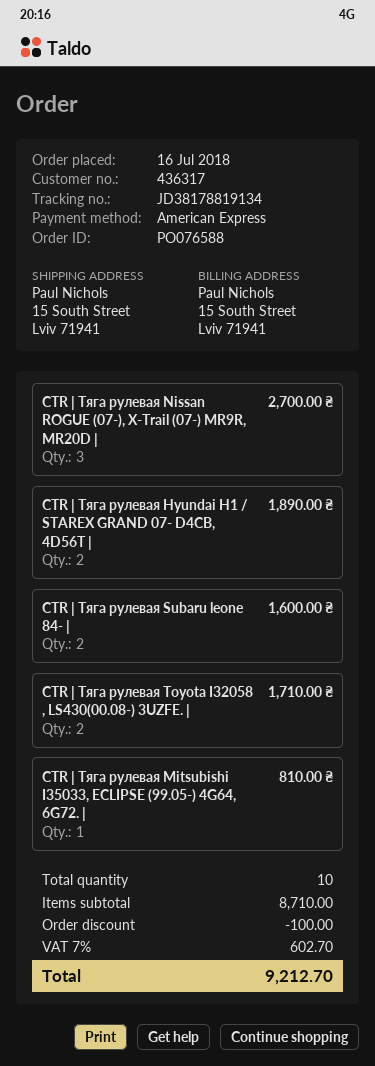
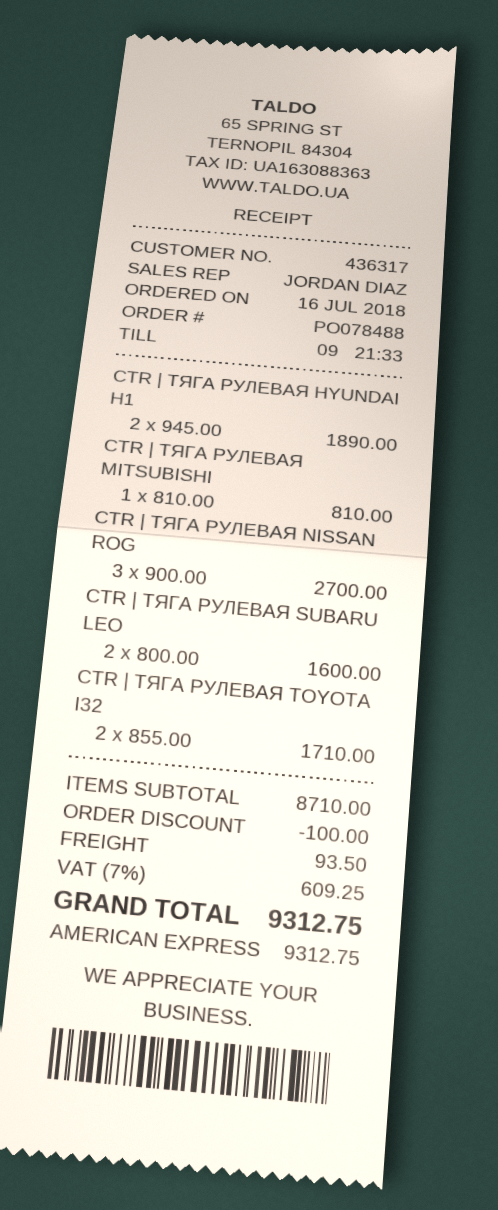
order number: PO076588 -> PO078488
shipping: none -> 93.50
tax: 7% = 602.70 -> 7% = 609.25
total: 9212.70 -> 9312.75

